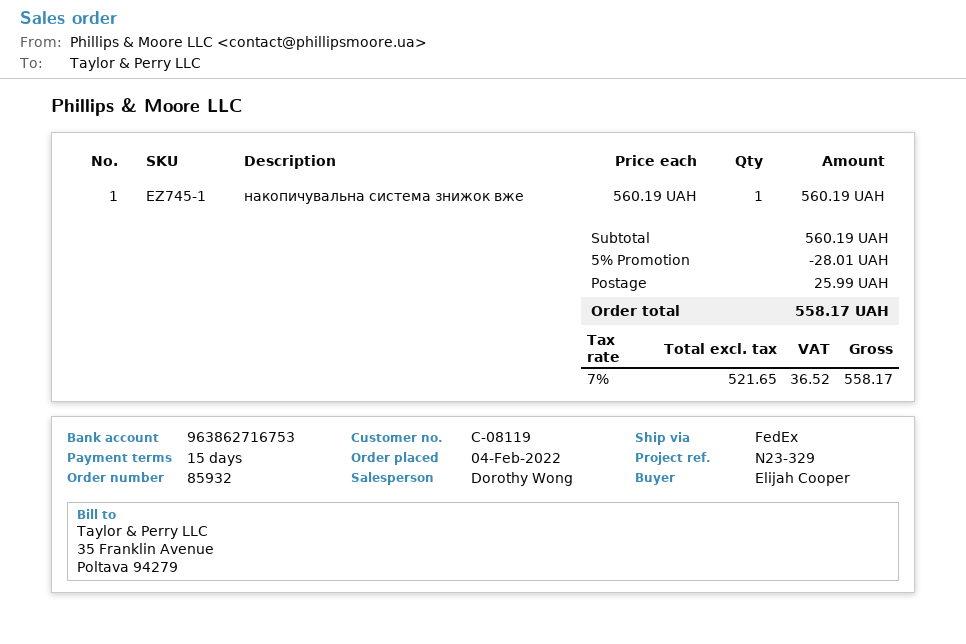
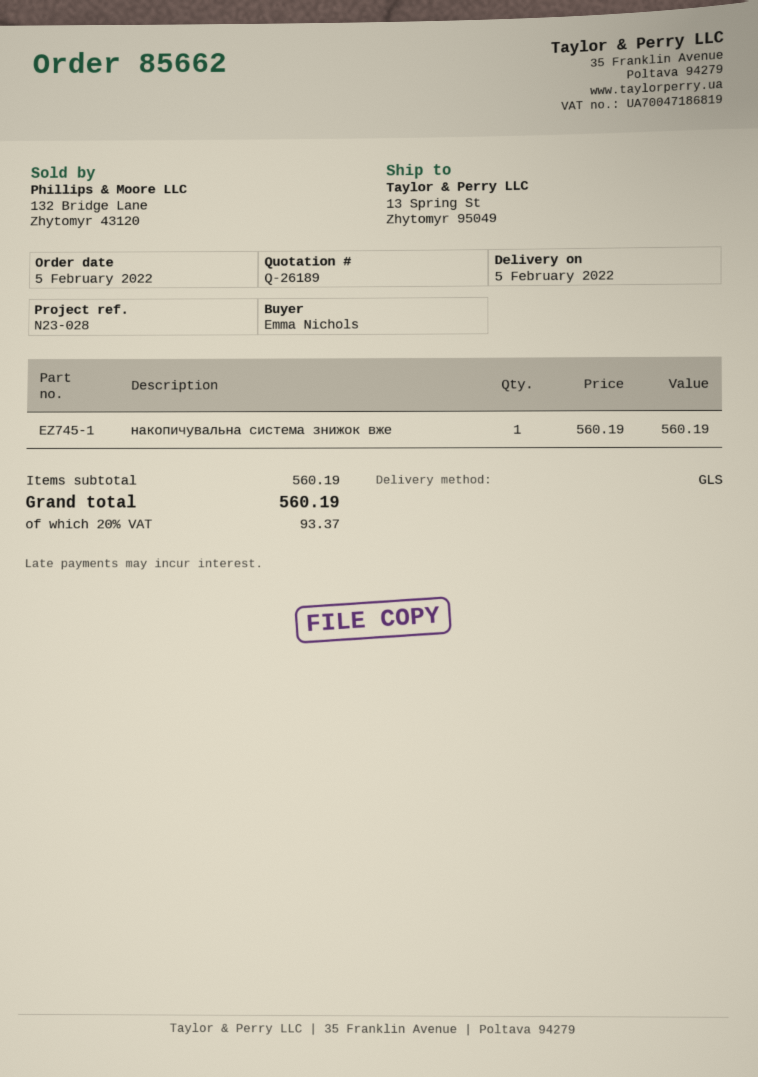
order number: 85932 -> 85662
order date: 2022-02-04 -> 2022-02-05
reference: N23-329 -> N23-028
ordered by: Elijah Cooper -> Emma Nichols
shipping method: FedEx -> GLS
discount: 5% = 28.01 -> none
shipping: 25.99 -> none
tax: 7% = 36.52 -> 20% = 93.37
total: 558.17 -> 560.19

